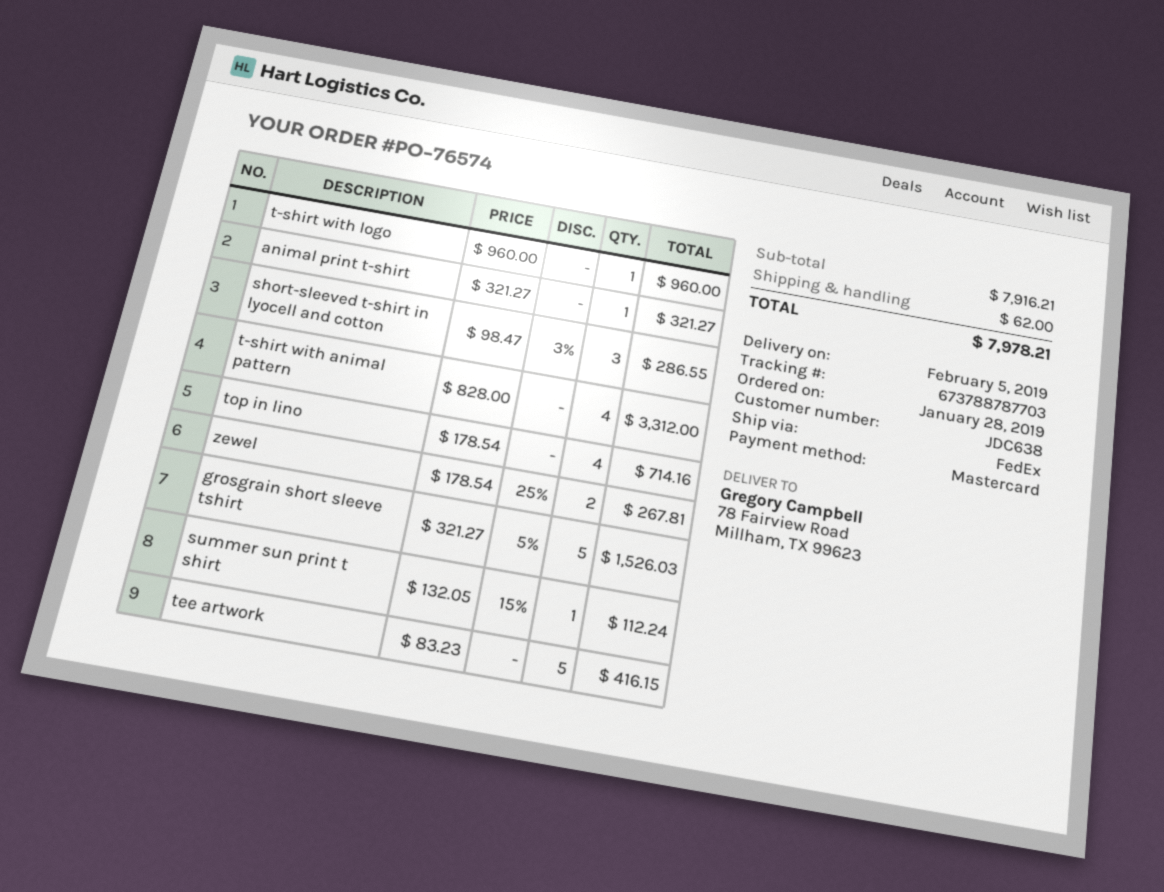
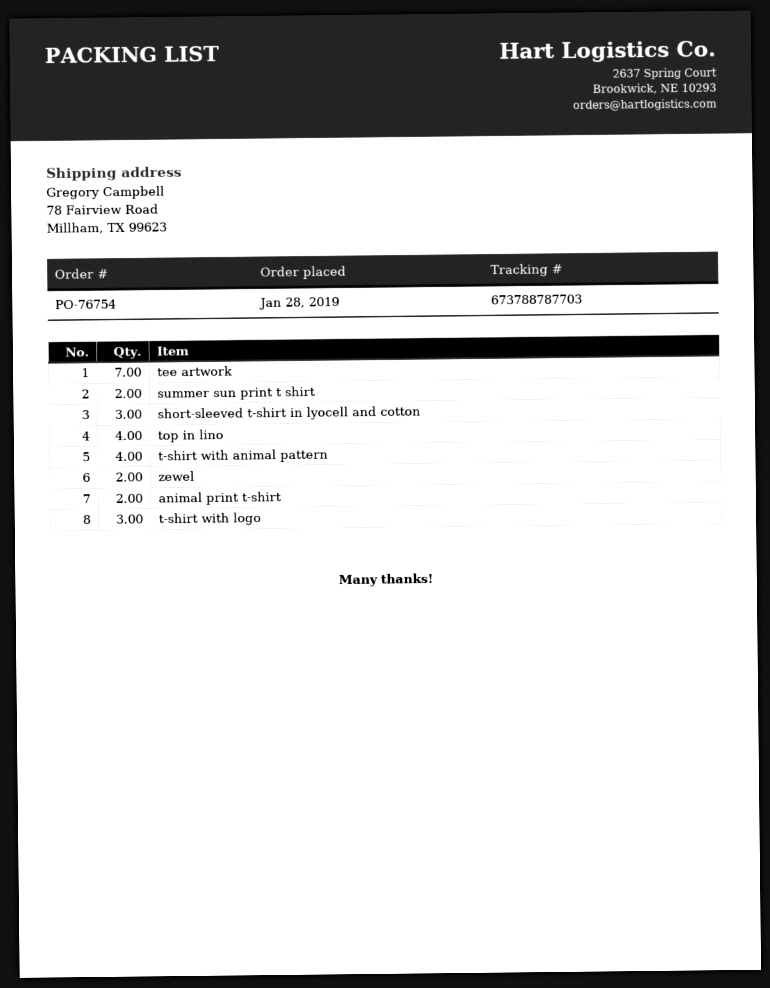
order number: PO-76574 -> PO-76754
t-shirt with logo: 1 -> 3
animal print t-shirt: 1 -> 2
grosgrain short sleeve tshirt: 5 -> none
summer sun print t shirt: 1 -> 2
tee artwork: 5 -> 7

